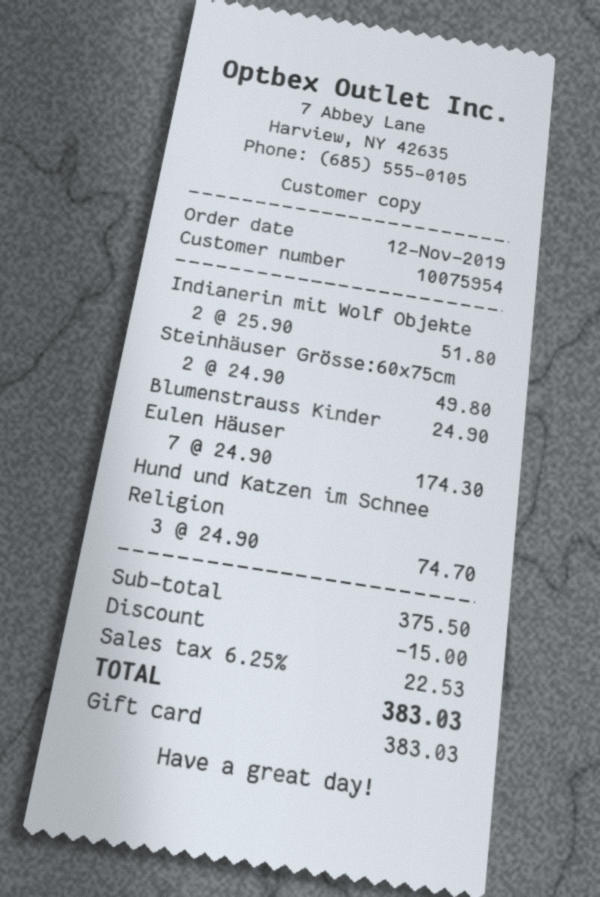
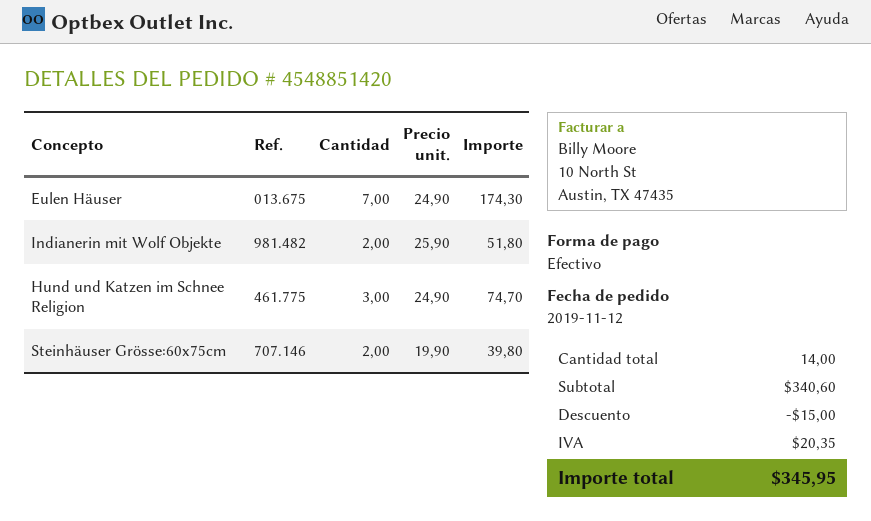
payment method: gift card -> cash
Steinhäuser Grösse:60x75cm: 2 x 24.90 = 49.80 -> 2 x 19.90 = 39.80
Blumenstrauss Kinder: 1 x 24.90 = 24.90 -> none
subtotal: 375.50 -> 340.60
tax: 22.53 -> 20.35
total: 383.03 -> 345.95

